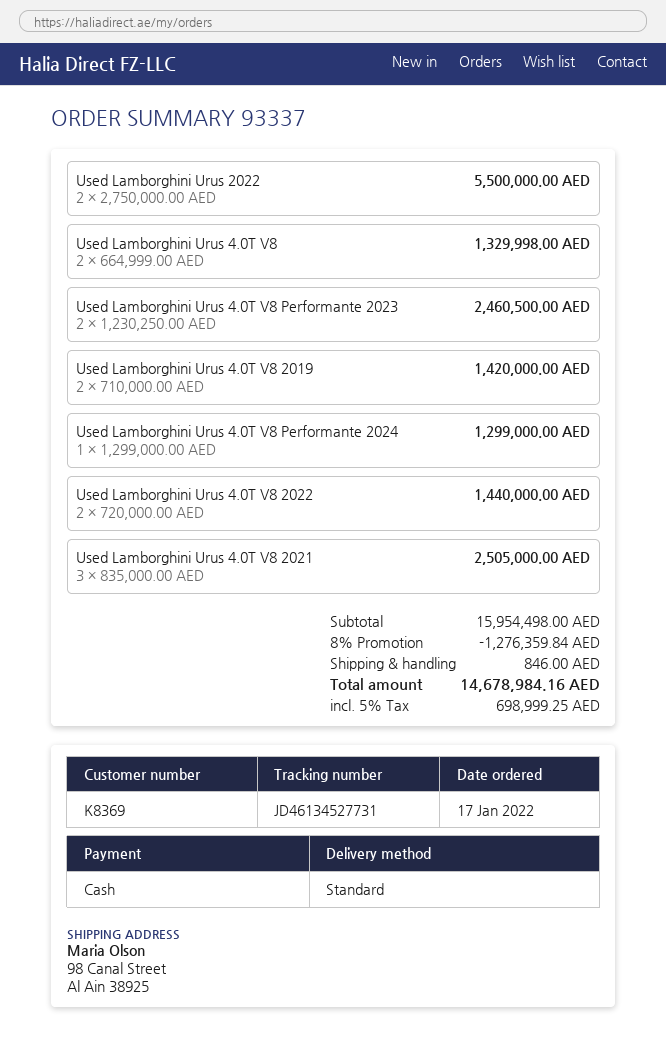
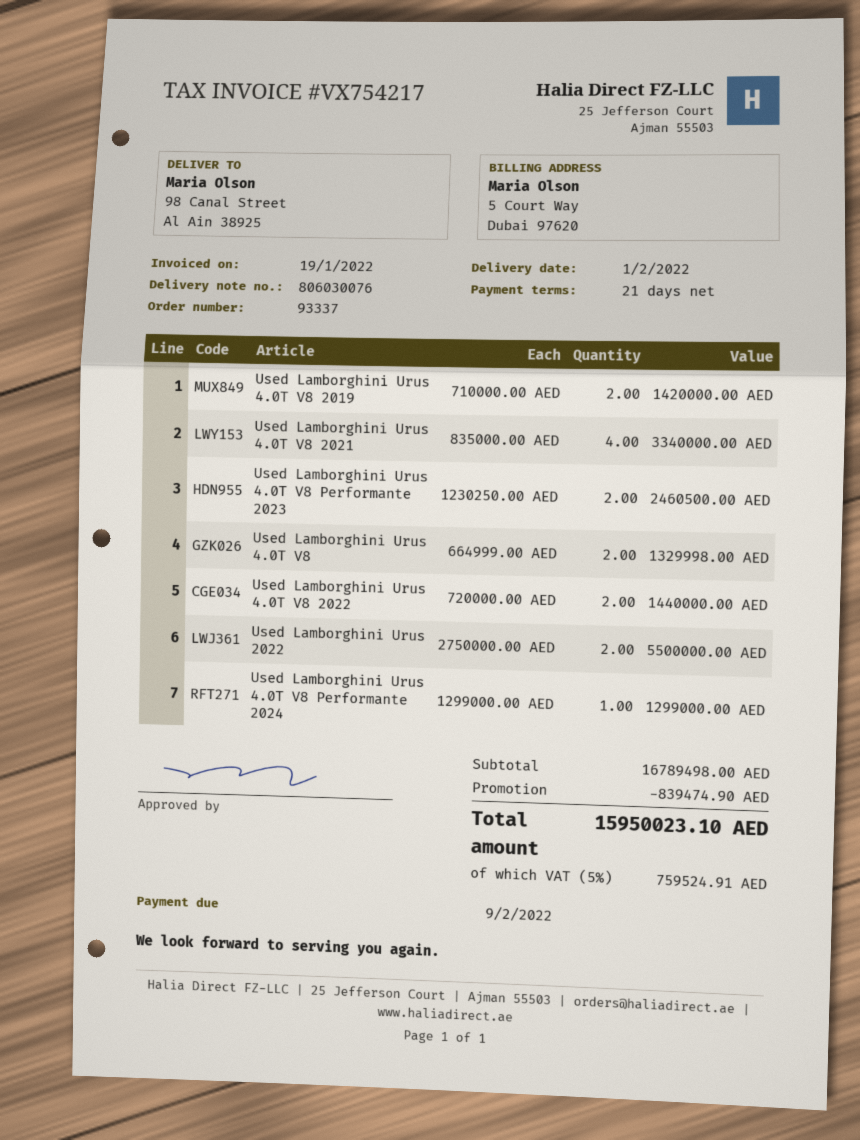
Used Lamborghini Urus 4.0T V8 2021: 3 x 835000.00 = 2505000.00 -> 4 x 835000.00 = 3340000.00
subtotal: 15954498.00 -> 16789498.00
discount: 1276359.84 -> 839474.90
shipping: 846.00 -> none
tax: 5% = 698999.25 -> 5% = 759524.91
total: 14678984.16 -> 15950023.10

